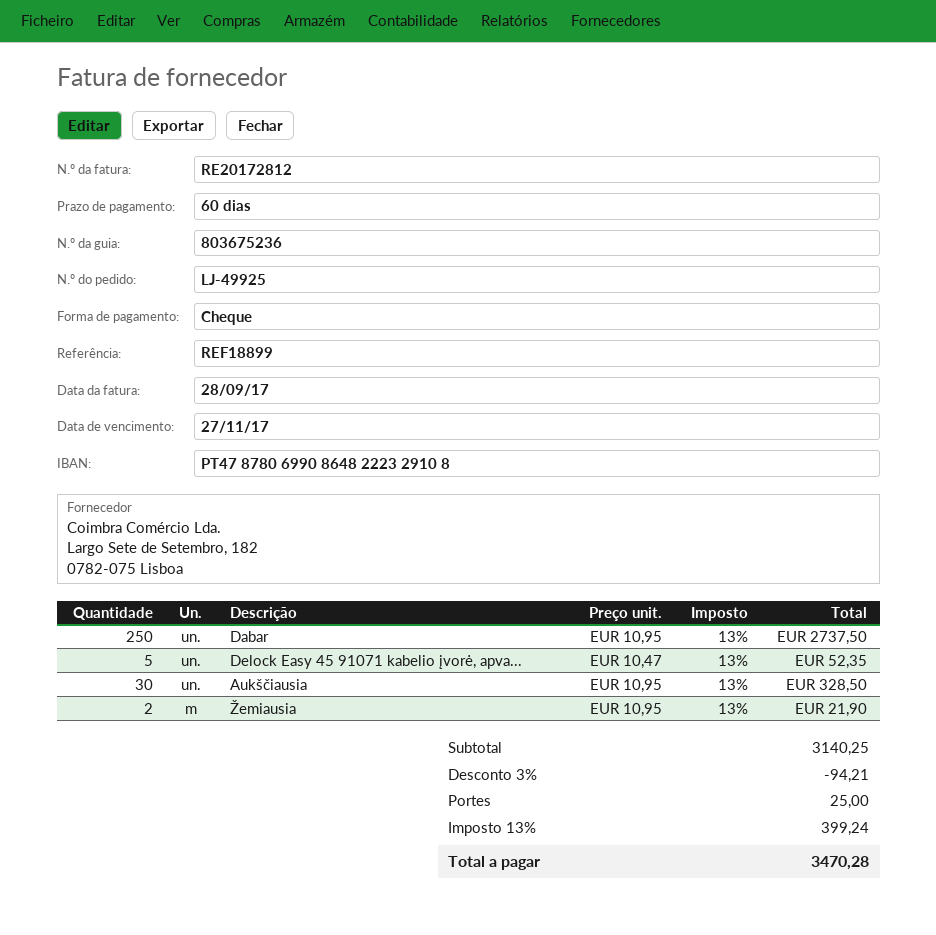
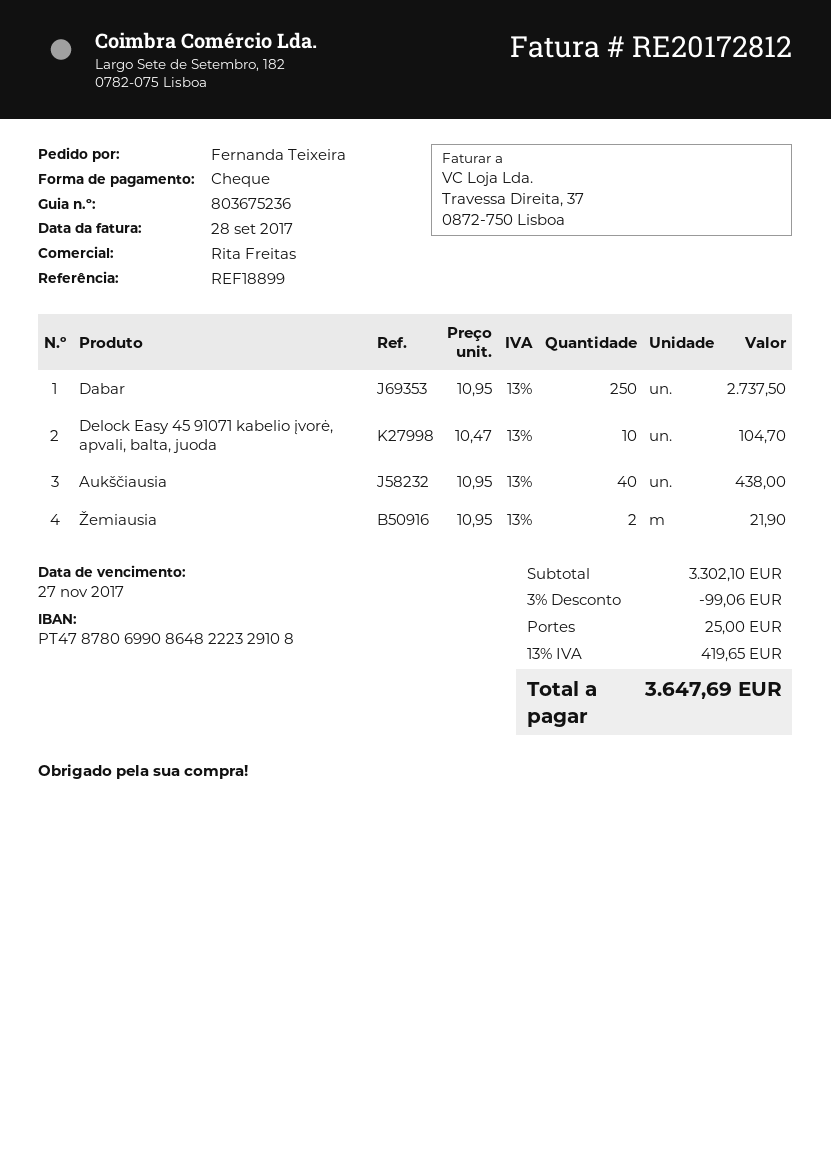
Delock Easy 45 91071 kabelio įvorė, apva...: 5 x 10.47 = 52.35 -> 10 x 10.47 = 104.70
Aukščiausia: 30 x 10.95 = 328.50 -> 40 x 10.95 = 438.00
subtotal: 3140.25 -> 3302.10
discount: 3% = 94.21 -> 3% = 99.06
tax: 13% = 399.24 -> 13% = 419.65
total: 3470.28 -> 3647.69

